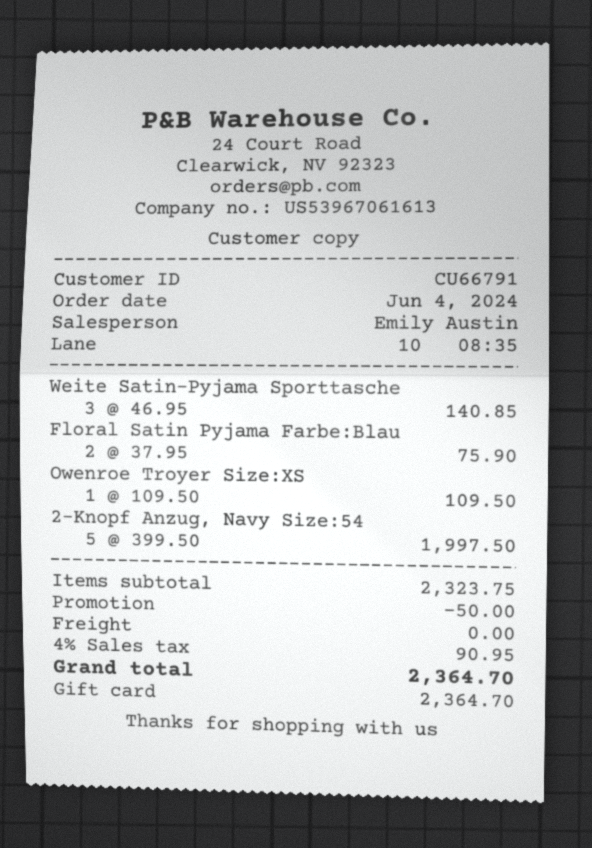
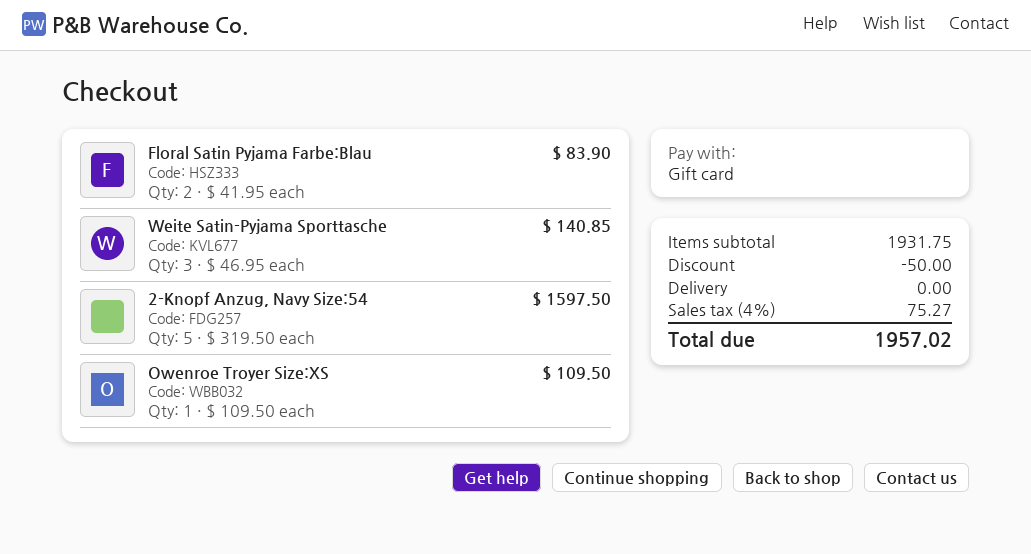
Floral Satin Pyjama Farbe:Blau: 2 x 37.95 = 75.90 -> 2 x 41.95 = 83.90
2-Knopf Anzug, Navy Size:54: 5 x 399.50 = 1997.50 -> 5 x 319.50 = 1597.50
subtotal: 2323.75 -> 1931.75
tax: 4% = 90.95 -> 4% = 75.27
total: 2364.70 -> 1957.02

